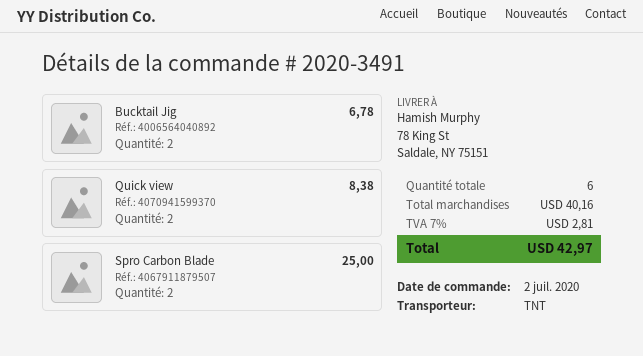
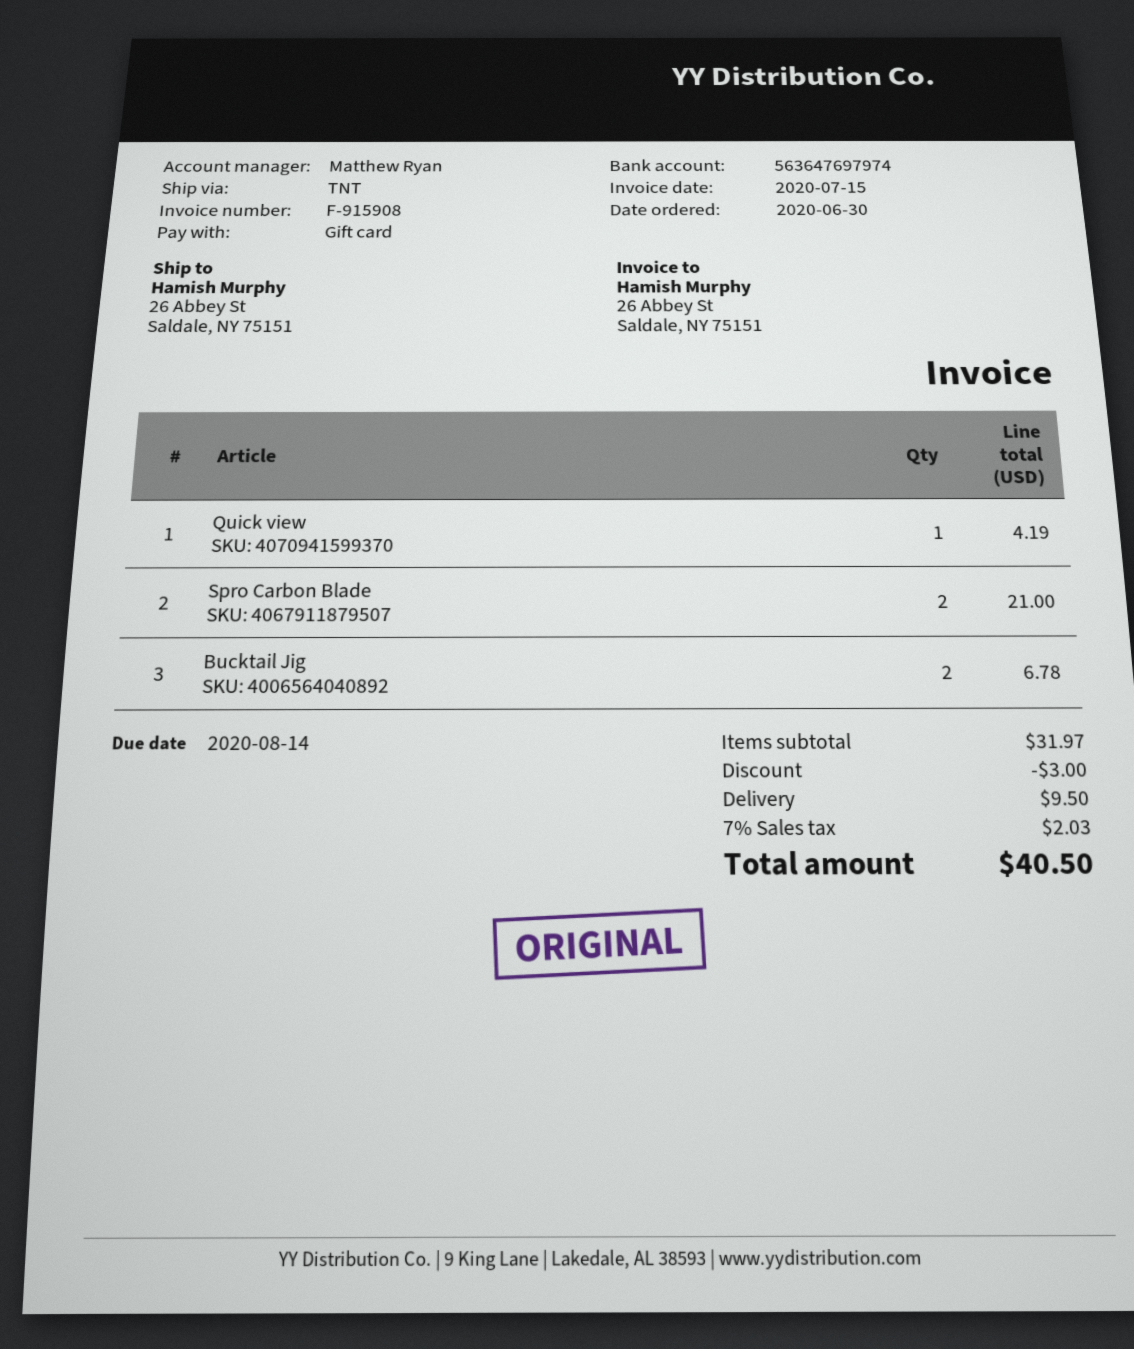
order date: 2020-07-02 -> 2020-06-30
ship to: 78 King St, Saldale, NY 75151 -> 26 Abbey St, Saldale, NY 75151
Quick view: 2 for 8.38 -> 1 for 4.19
Spro Carbon Blade: 2 for 25.00 -> 2 for 21.00
subtotal: 40.16 -> 31.97
discount: none -> 3.00
shipping: none -> 9.50
tax: 7% = 2.81 -> 7% = 2.03
total: 42.97 -> 40.50

